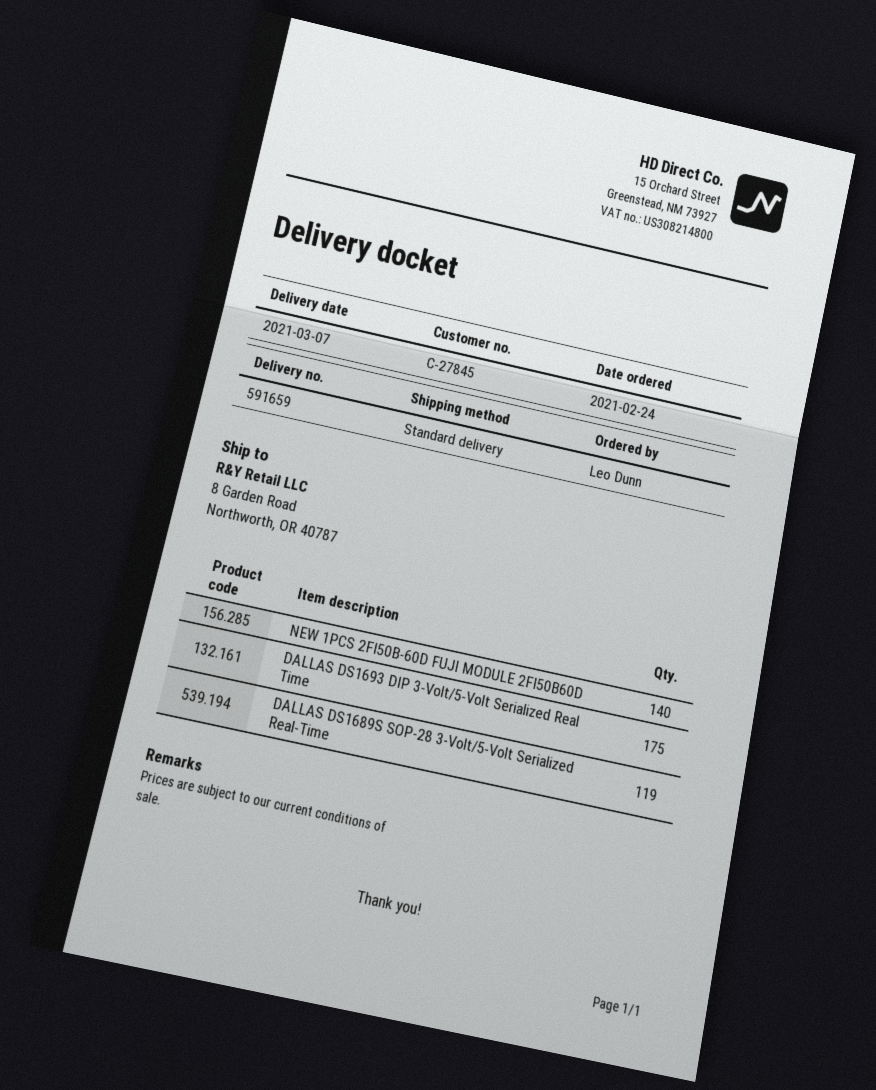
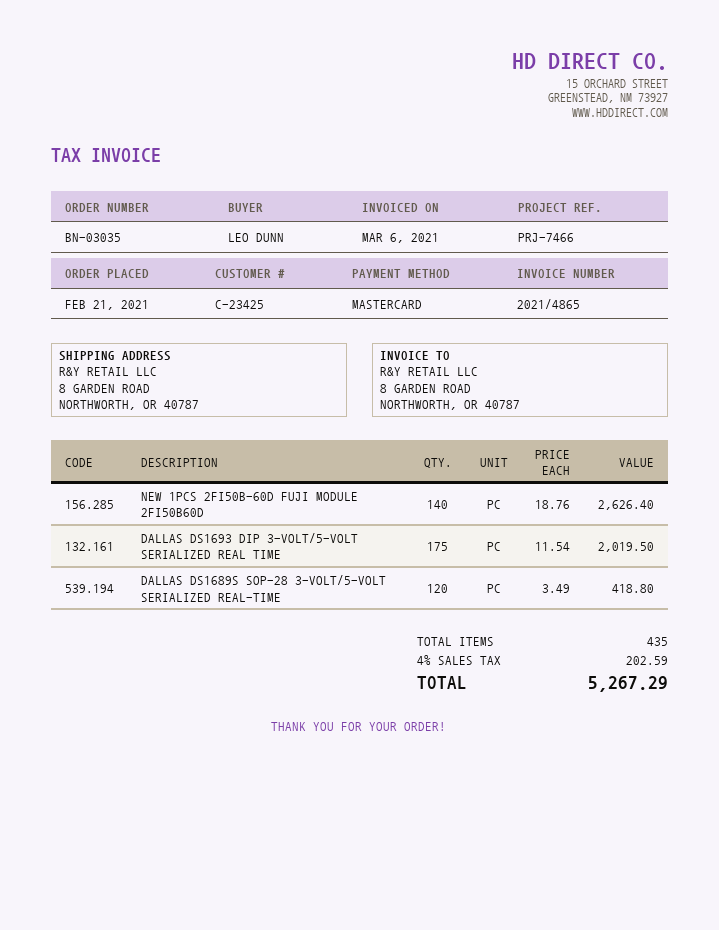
order date: 2021-02-24 -> 2021-02-21
customer number: C-27845 -> C-23425
DALLAS DS1689S SOP-28 3-Volt/5-Volt Serialized Real-Time: 119 -> 120

